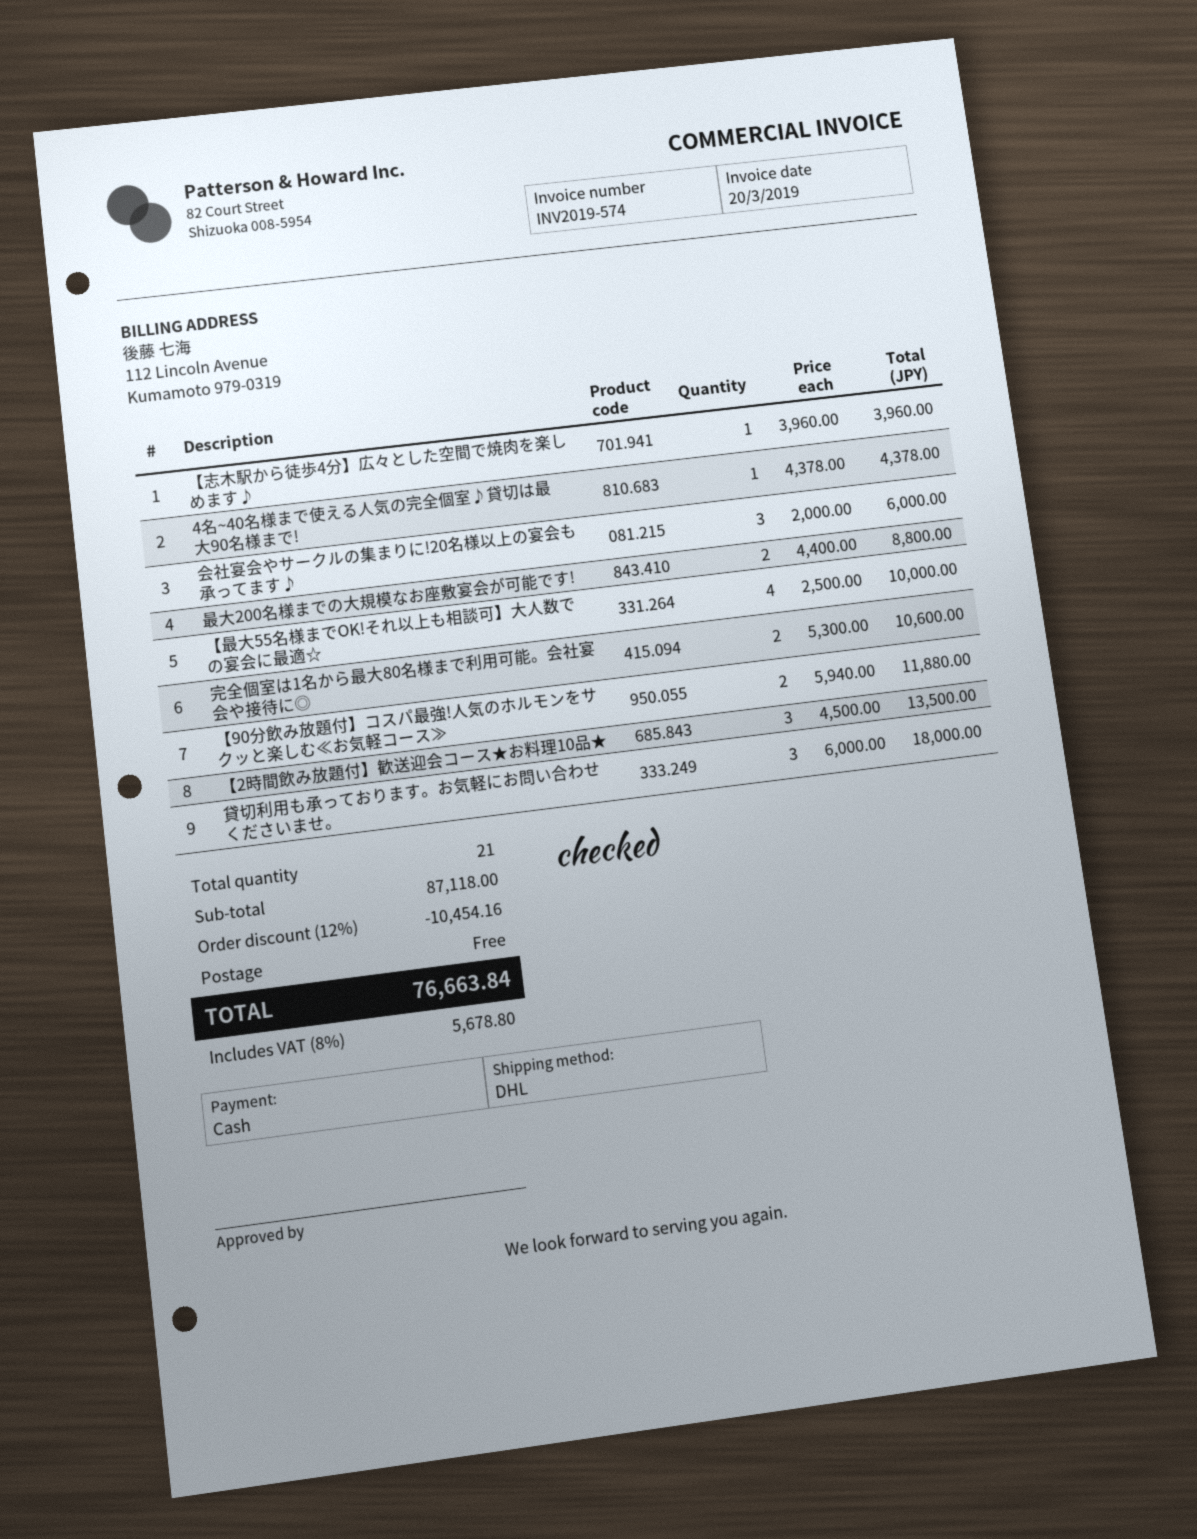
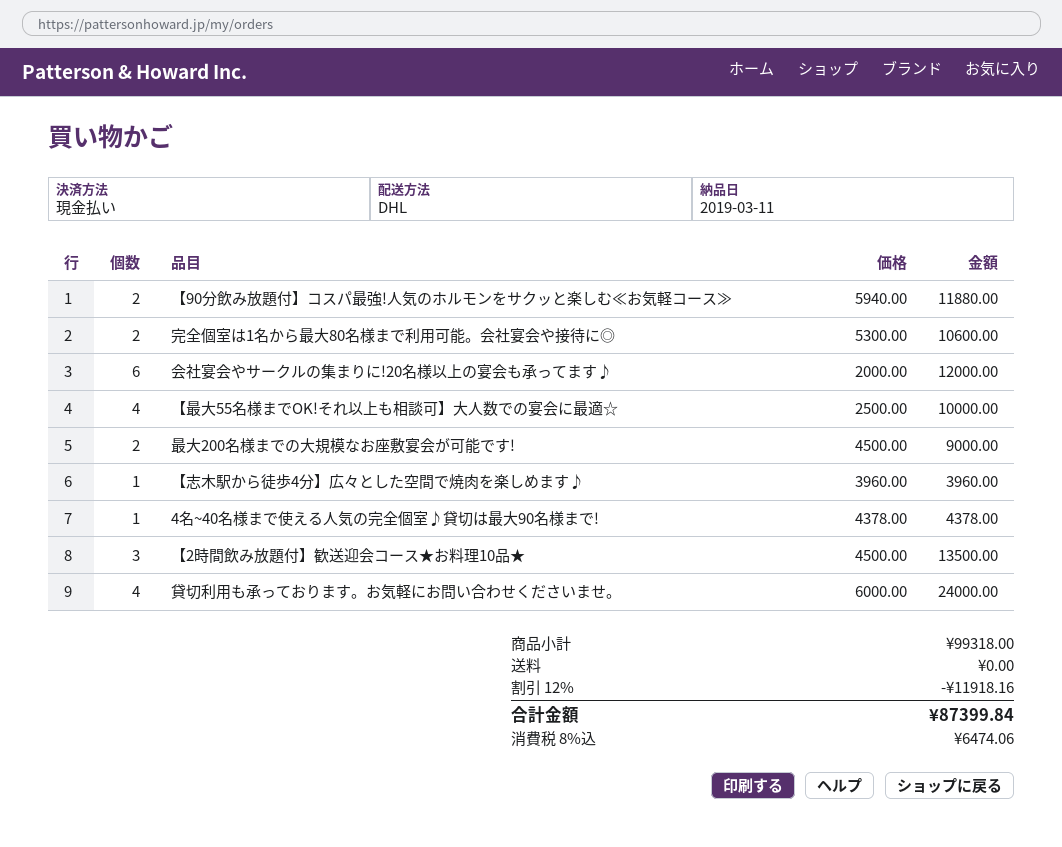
会社宴会やサークルの集まりに!20名様以上の宴会も承ってます♪: 3 x 2000.00 = 6000.00 -> 6 x 2000.00 = 12000.00
最大200名様までの大規模なお座敷宴会が可能です!: 2 x 4400.00 = 8800.00 -> 2 x 4500.00 = 9000.00
貸切利用も承っております。お気軽にお問い合わせくださいませ。: 3 x 6000.00 = 18000.00 -> 4 x 6000.00 = 24000.00
subtotal: 87118.00 -> 99318.00
discount: 12% = 10454.16 -> 12% = 11918.16
tax: 8% = 5678.80 -> 8% = 6474.06
total: 76663.84 -> 87399.84

